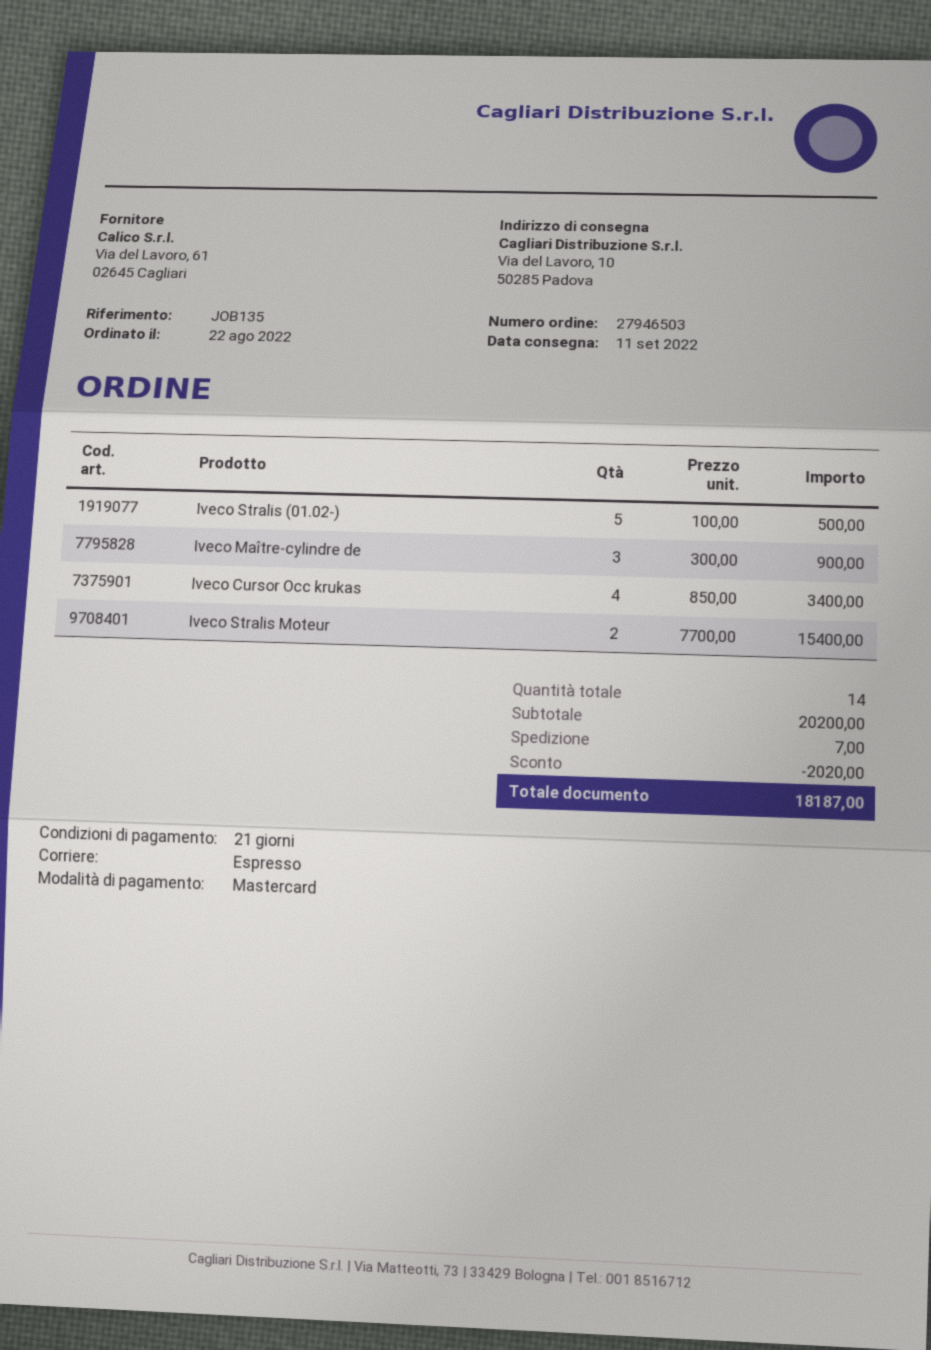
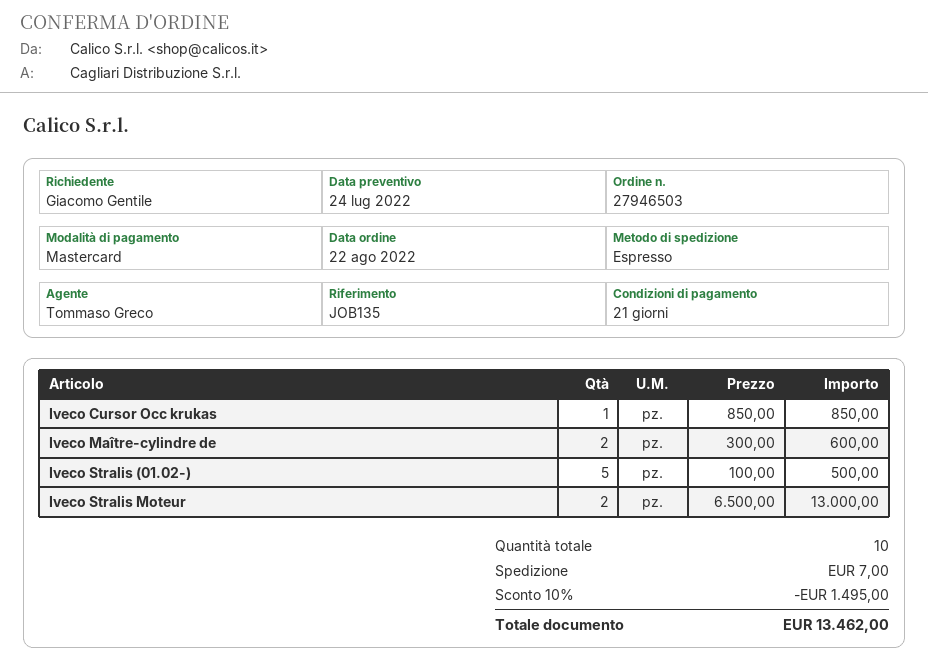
Iveco Maître-cylindre de: 3 x 300.00 = 900.00 -> 2 x 300.00 = 600.00
Iveco Cursor Occ krukas: 4 x 850.00 = 3400.00 -> 1 x 850.00 = 850.00
Iveco Stralis Moteur: 2 x 7700.00 = 15400.00 -> 2 x 6500.00 = 13000.00
total quantity: 14 -> 10
discount: 2020.00 -> 1495.00
total: 18187.00 -> 13462.00

